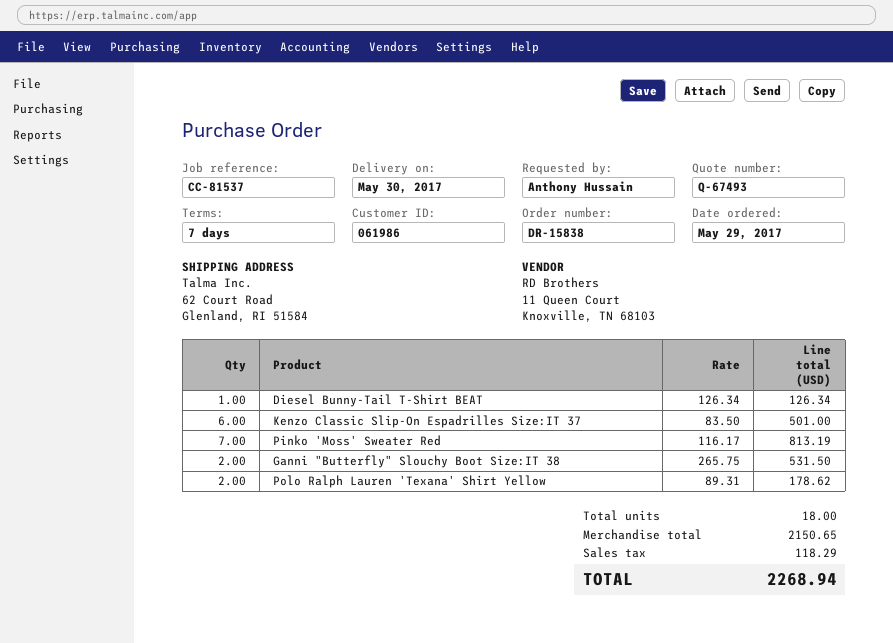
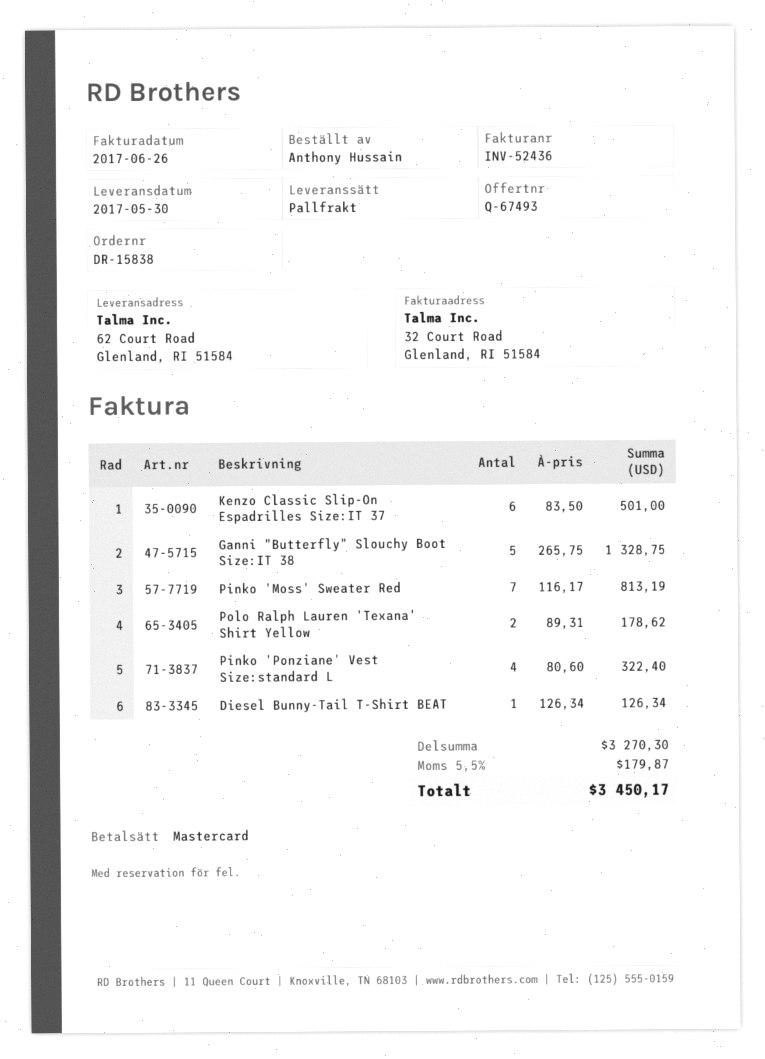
Ganni "Butterfly" Slouchy Boot Size:IT 38: 2 x 265.75 = 531.50 -> 5 x 265.75 = 1328.75
Pinko 'Ponziane' Vest Size:standard L: none -> 4 x 80.60 = 322.40
subtotal: 2150.65 -> 3270.30
tax: 118.29 -> 179.87
total: 2268.94 -> 3450.17

